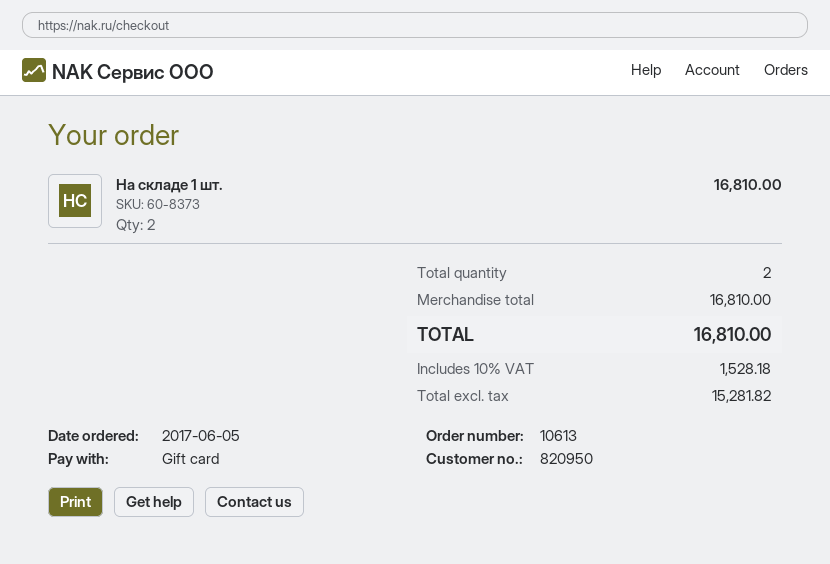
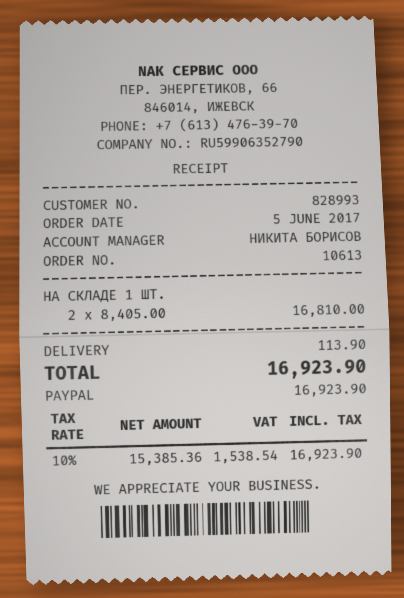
customer number: 820950 -> 828993
payment method: gift card -> PayPal
shipping: none -> 113.90
net: 15281.82 -> 15385.36
tax: 10% = 1528.18 -> 10% = 1538.54
total: 16810.00 -> 16923.90

